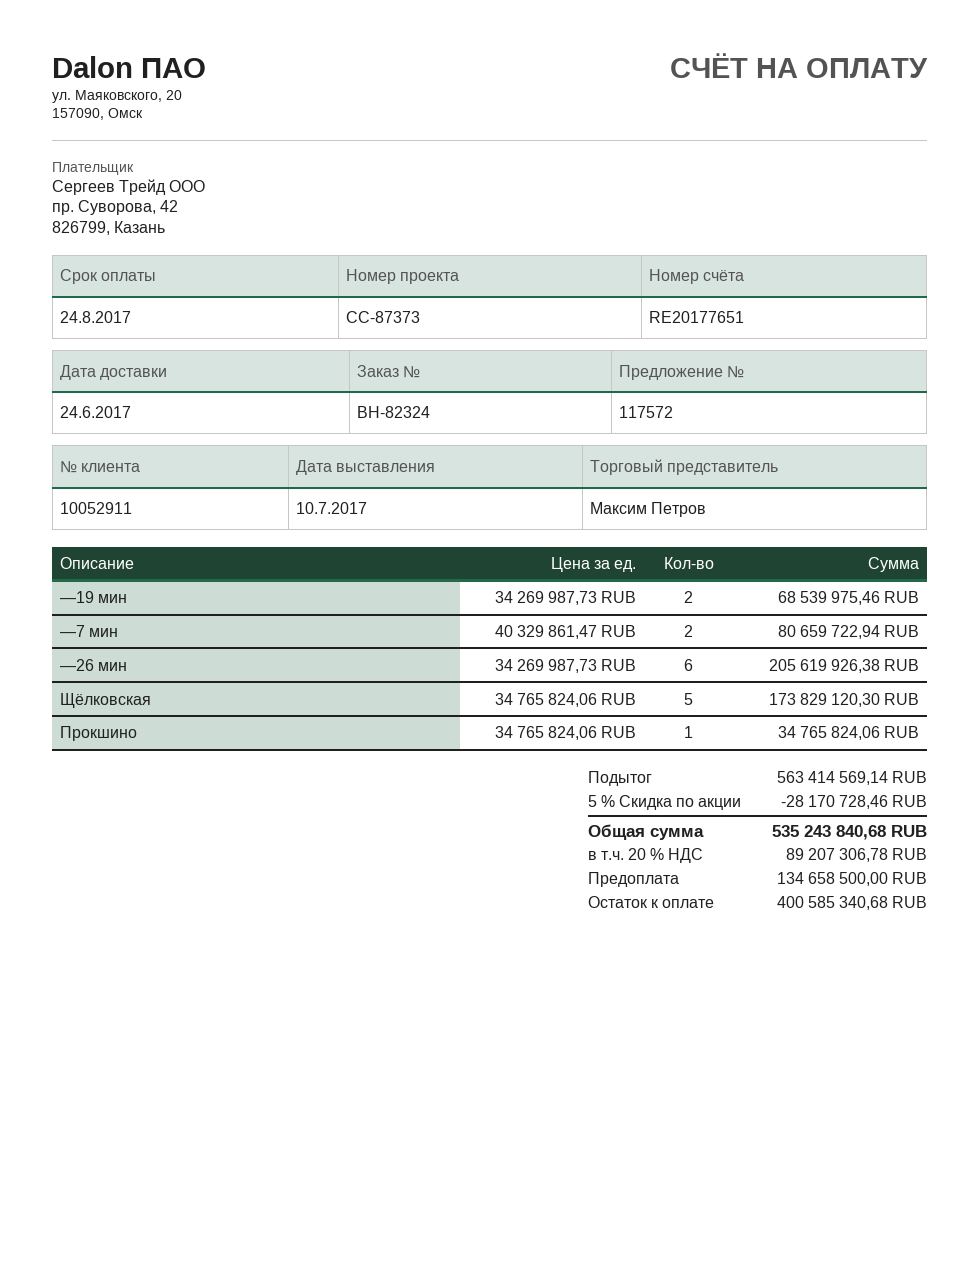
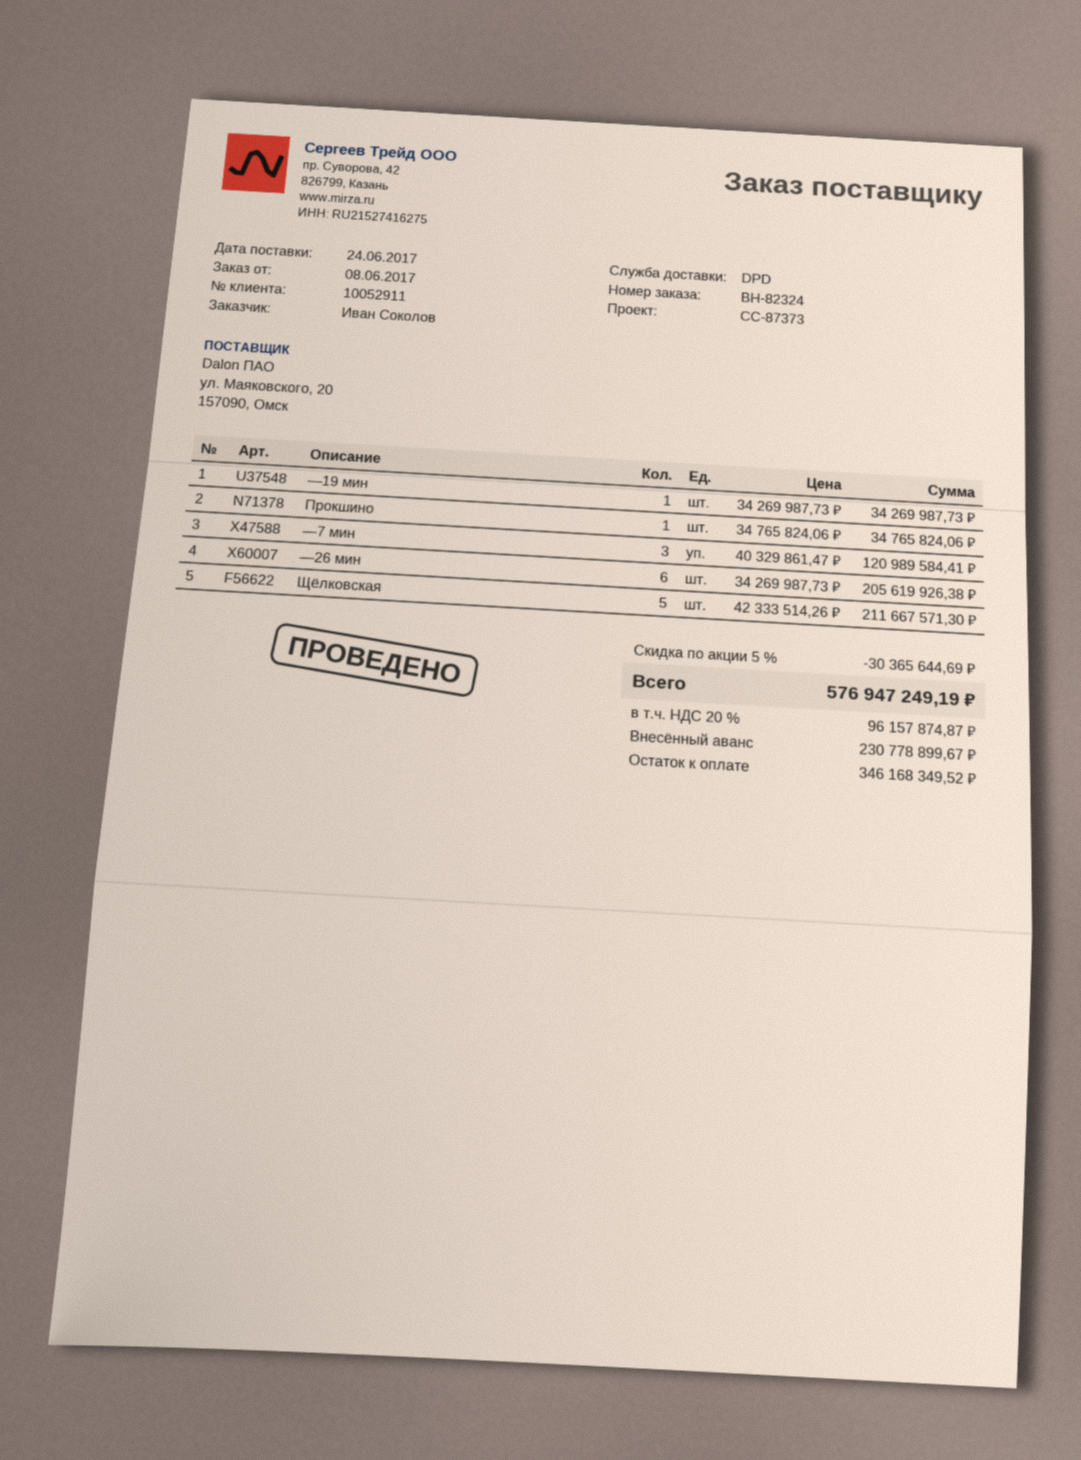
—19 мин: 2 x 34269987.73 = 68539975.46 -> 1 x 34269987.73 = 34269987.73
—7 мин: 2 x 40329861.47 = 80659722.94 -> 3 x 40329861.47 = 120989584.41
Щёлковская: 5 x 34765824.06 = 173829120.30 -> 5 x 42333514.26 = 211667571.30
discount: 5% = 28170728.46 -> 5% = 30365644.69
tax: 20% = 89207306.78 -> 20% = 96157874.87
total: 535243840.68 -> 576947249.19
deposit: 134658500.00 -> 230778899.67
balance: 400585340.68 -> 346168349.52

